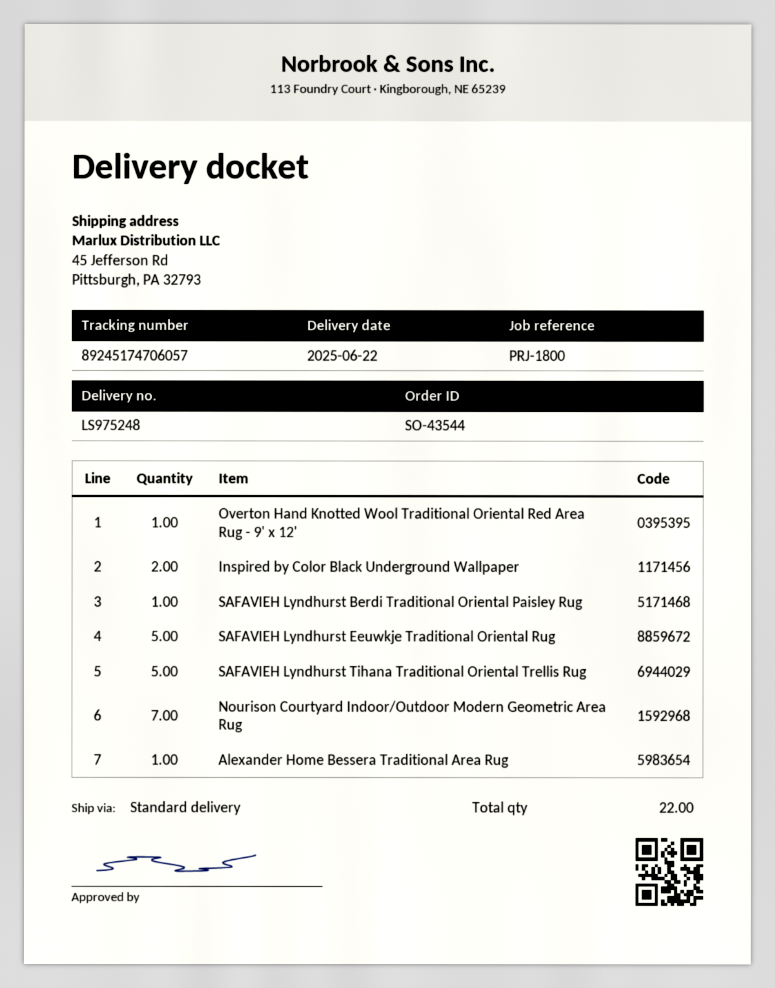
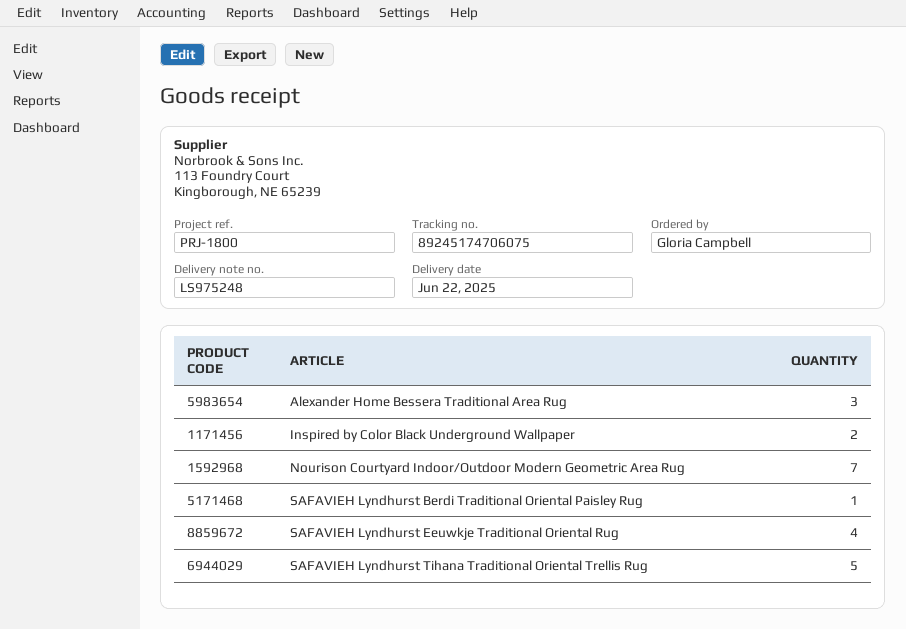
tracking number: 89245174706057 -> 89245174706075
Overton Hand Knotted Wool Traditional Oriental Red Area Rug - 9' x 12': 1 -> none
SAFAVIEH Lyndhurst Eeuwkje Traditional Oriental Rug: 5 -> 4
Alexander Home Bessera Traditional Area Rug: 1 -> 3

